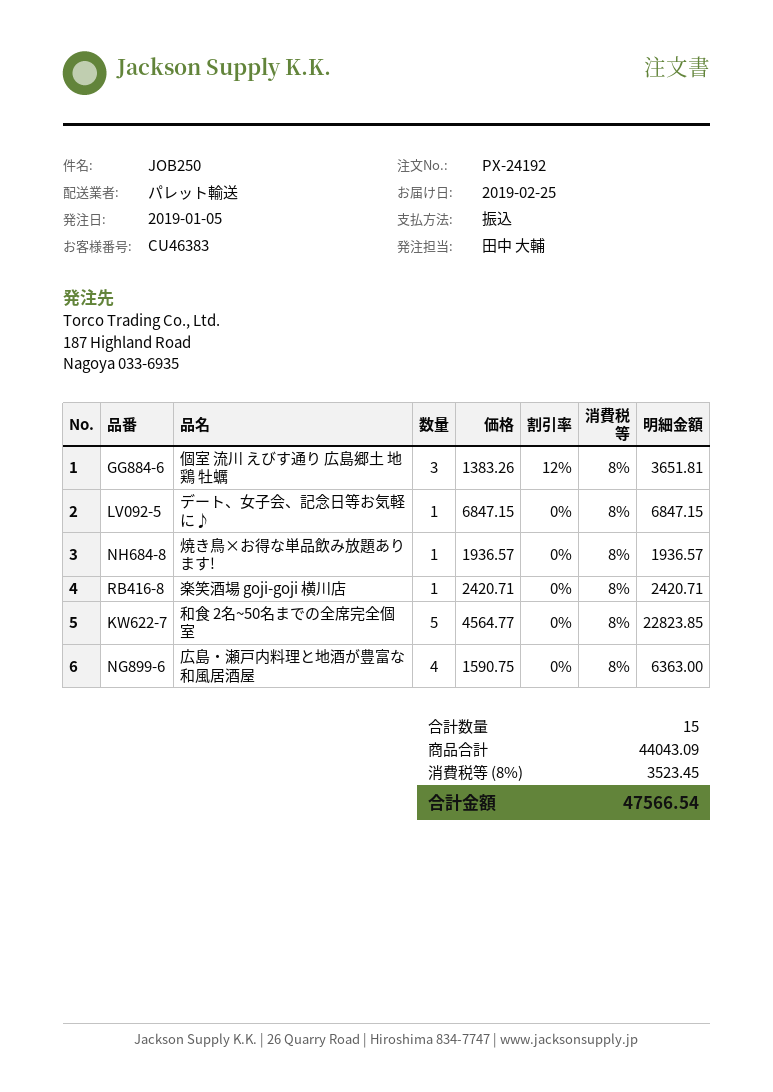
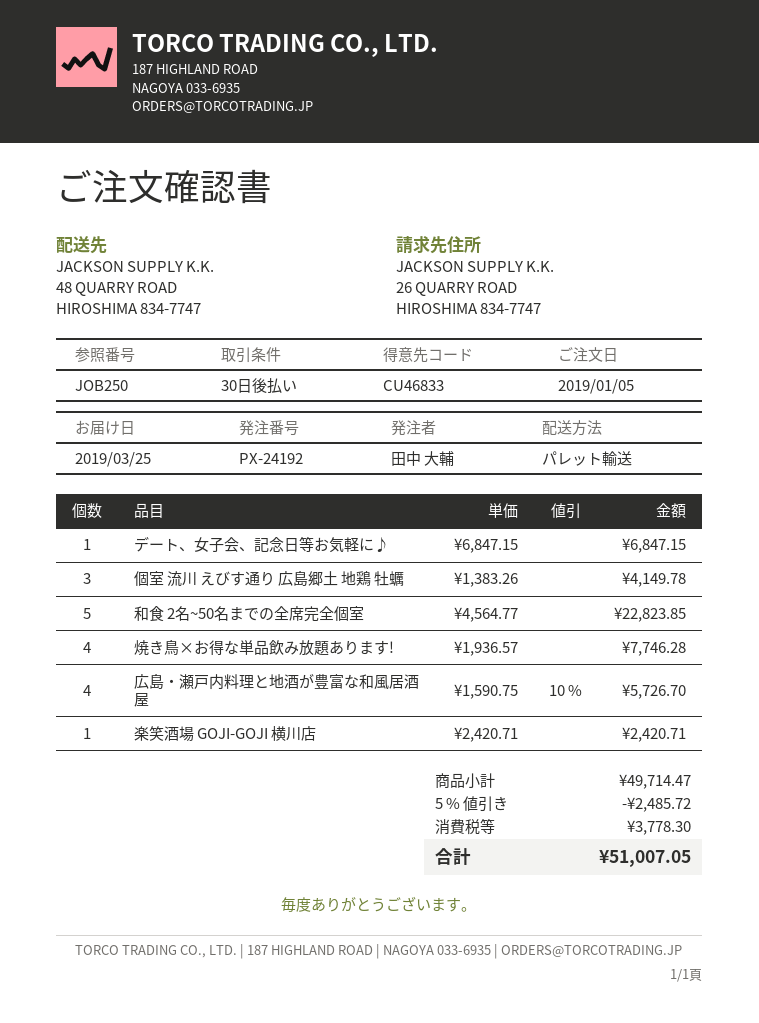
delivery date: 2019-02-25 -> 2019-03-25
customer number: CU46383 -> CU46833
個室 流川 えびす通り 広島郷土 地鶏 牡蠣: 3 x 1383.26 - 12% = 3651.81 -> 3 x 1383.26 = 4149.78
焼き鳥×お得な単品飲み放題あります!: 1 x 1936.57 = 1936.57 -> 4 x 1936.57 = 7746.28
広島・瀬戸内料理と地酒が豊富な和風居酒屋: 4 x 1590.75 = 6363.00 -> 4 x 1590.75 - 10% = 5726.70
subtotal: 44043.09 -> 49714.47
discount: none -> 5% = 2485.72
tax: 3523.45 -> 3778.30
total: 47566.54 -> 51007.05

